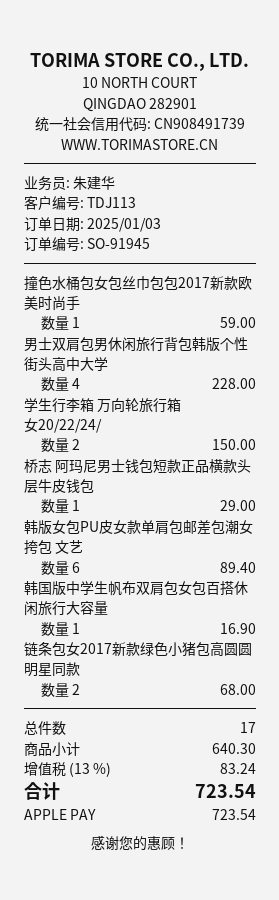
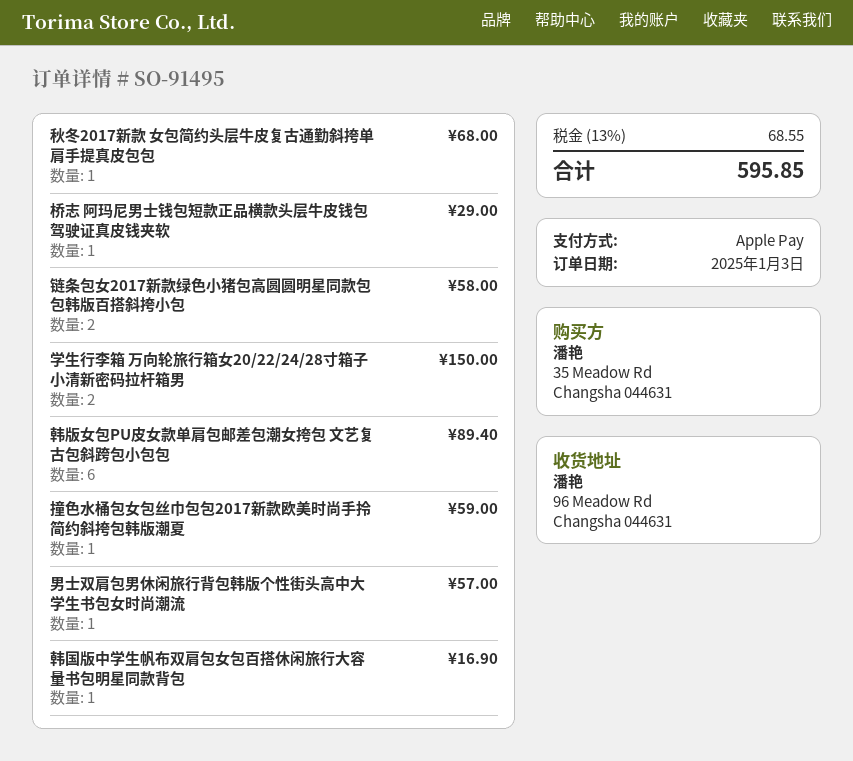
order number: SO-91945 -> SO-91495
男士双肩包男休闲旅行背包韩版个性街头高中大学: 4 for 228.00 -> 1 for 57.00
链条包女2017新款绿色小猪包高圆圆明星同款: 2 for 68.00 -> 2 for 58.00
秋冬2017新款 女包简约头层牛皮复古通勤斜挎单肩手提真皮包包: none -> 1 for 68.00
tax: 13% = 83.24 -> 13% = 68.55
total: 723.54 -> 595.85

